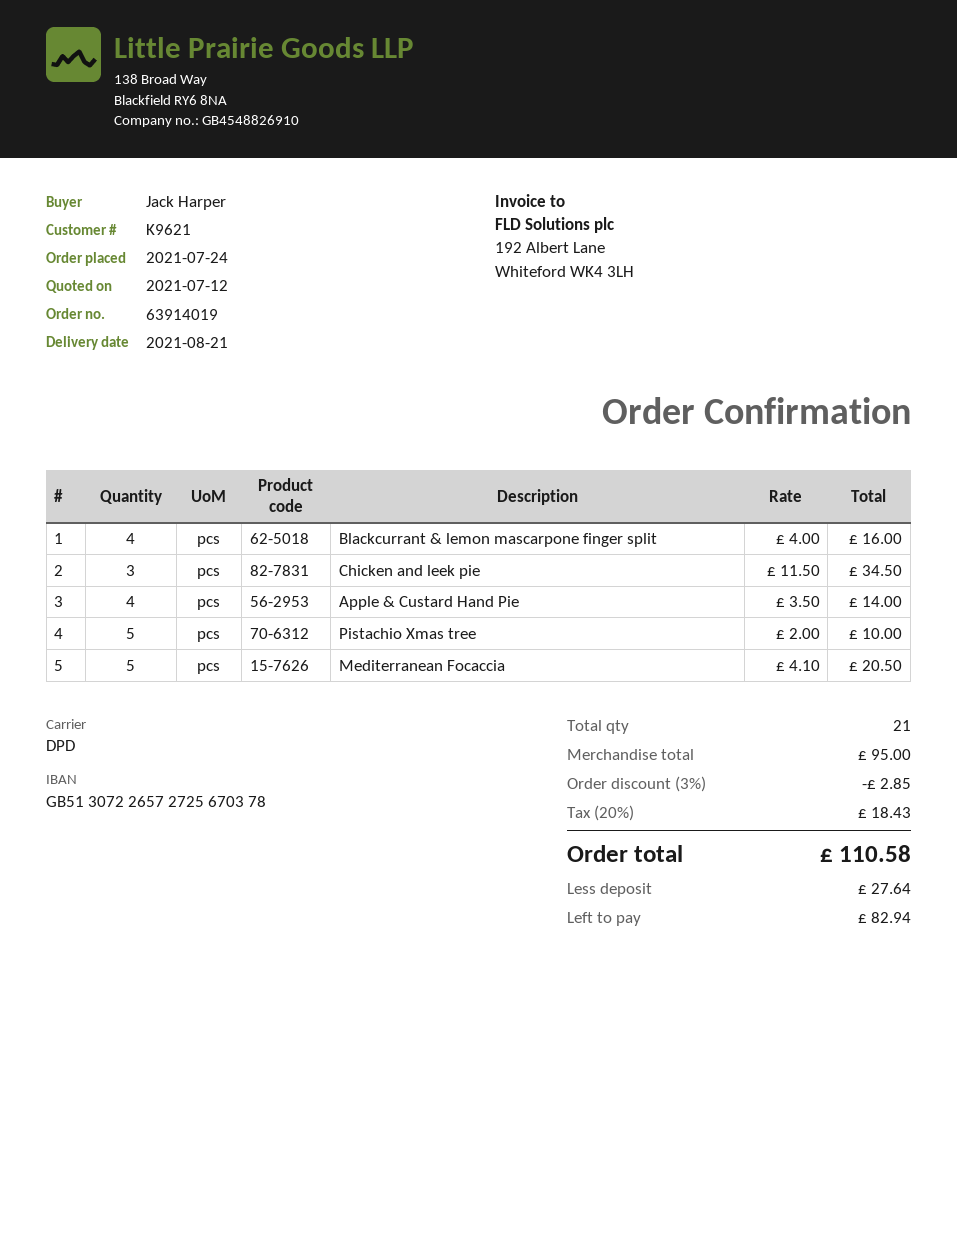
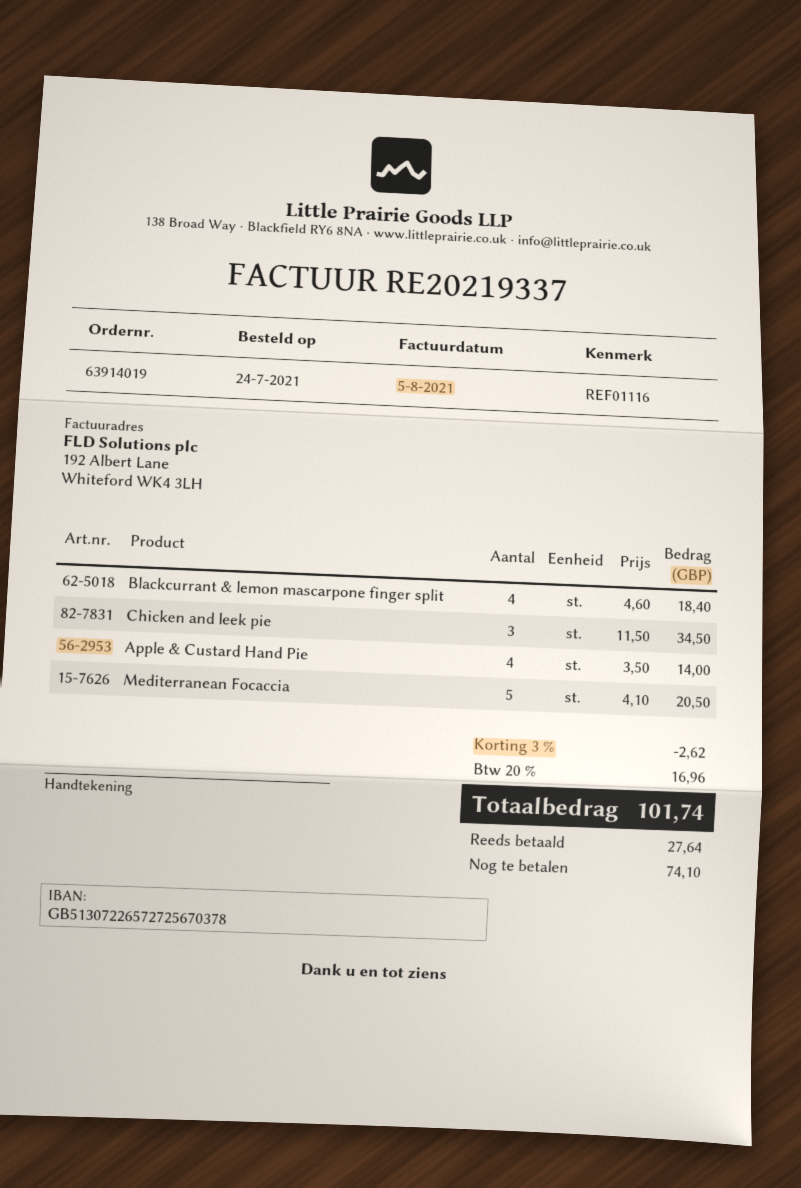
Blackcurrant & lemon mascarpone finger split: 4 x 4.00 = 16.00 -> 4 x 4.60 = 18.40
Pistachio Xmas tree: 5 x 2.00 = 10.00 -> none
discount: 3% = 2.85 -> 3% = 2.62
tax: 20% = 18.43 -> 20% = 16.96
total: 110.58 -> 101.74
balance: 82.94 -> 74.10

